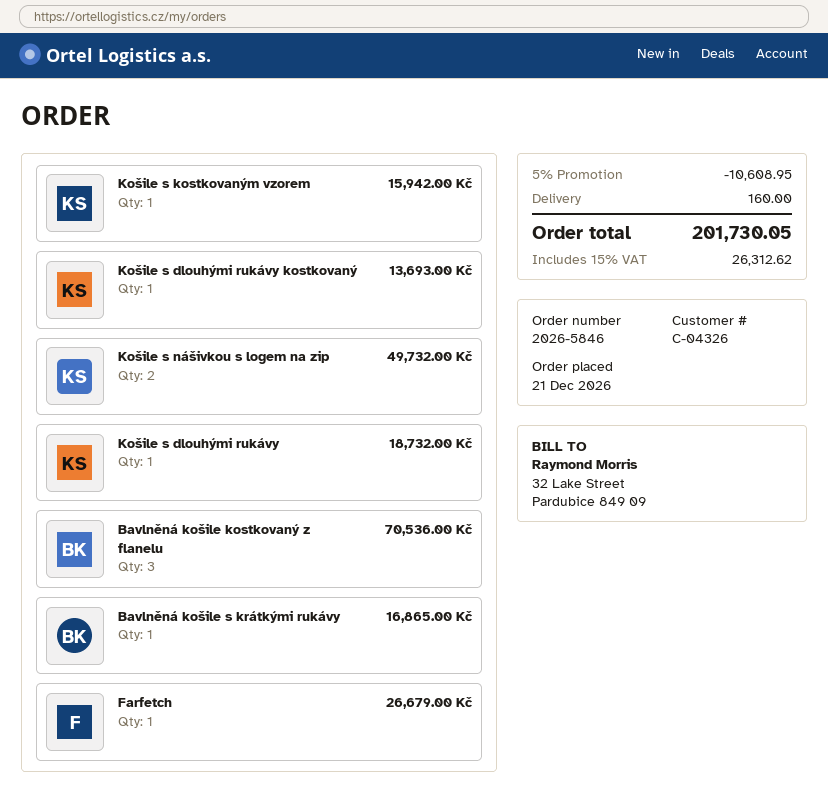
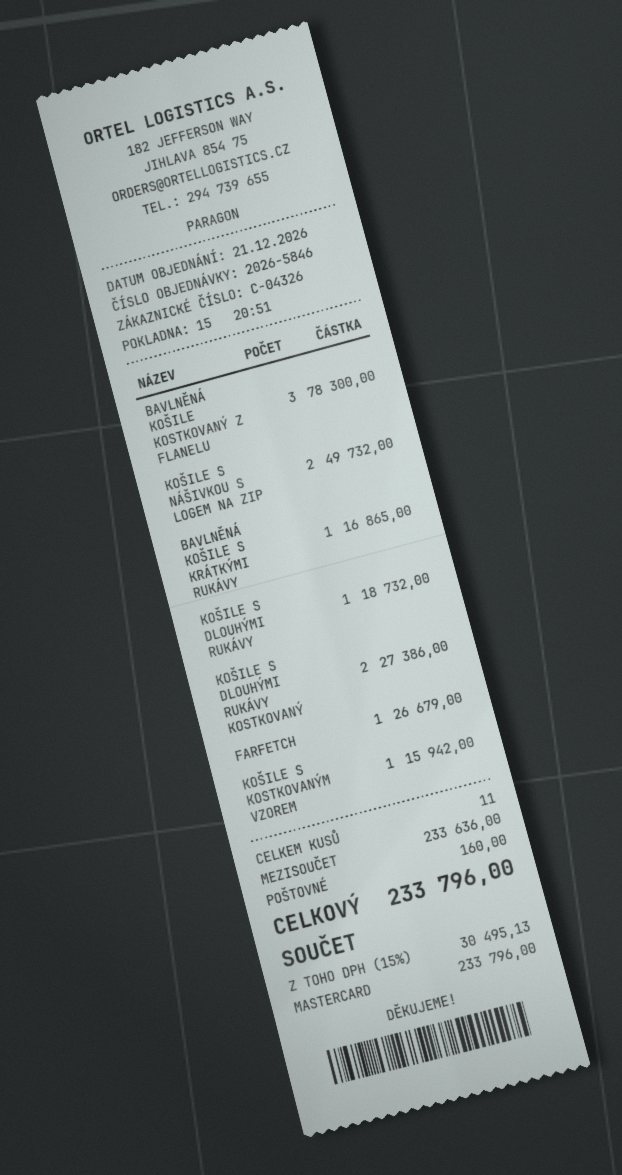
Košile s dlouhými rukávy kostkovaný: 1 for 13693.00 -> 2 for 27386.00
Bavlněná košile kostkovaný z flanelu: 3 for 70536.00 -> 3 for 78300.00
discount: 5% = 10608.95 -> none
tax: 15% = 26312.62 -> 15% = 30495.13
total: 201730.05 -> 233796.00

